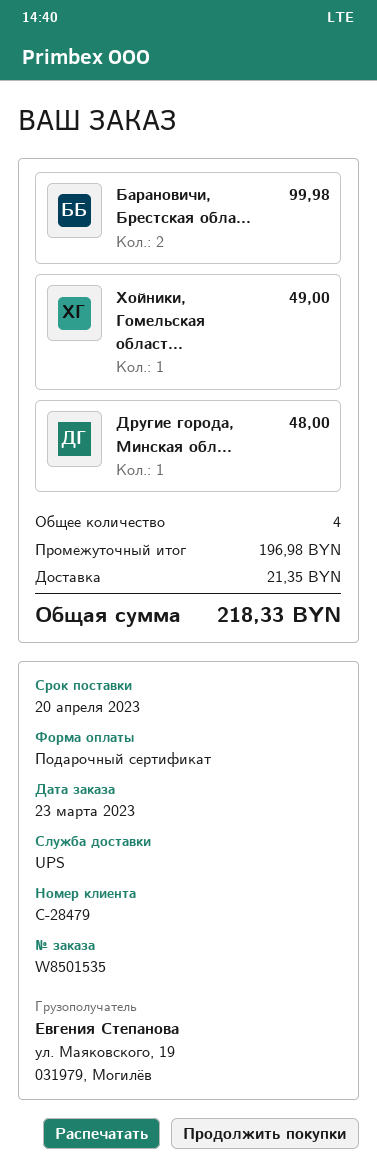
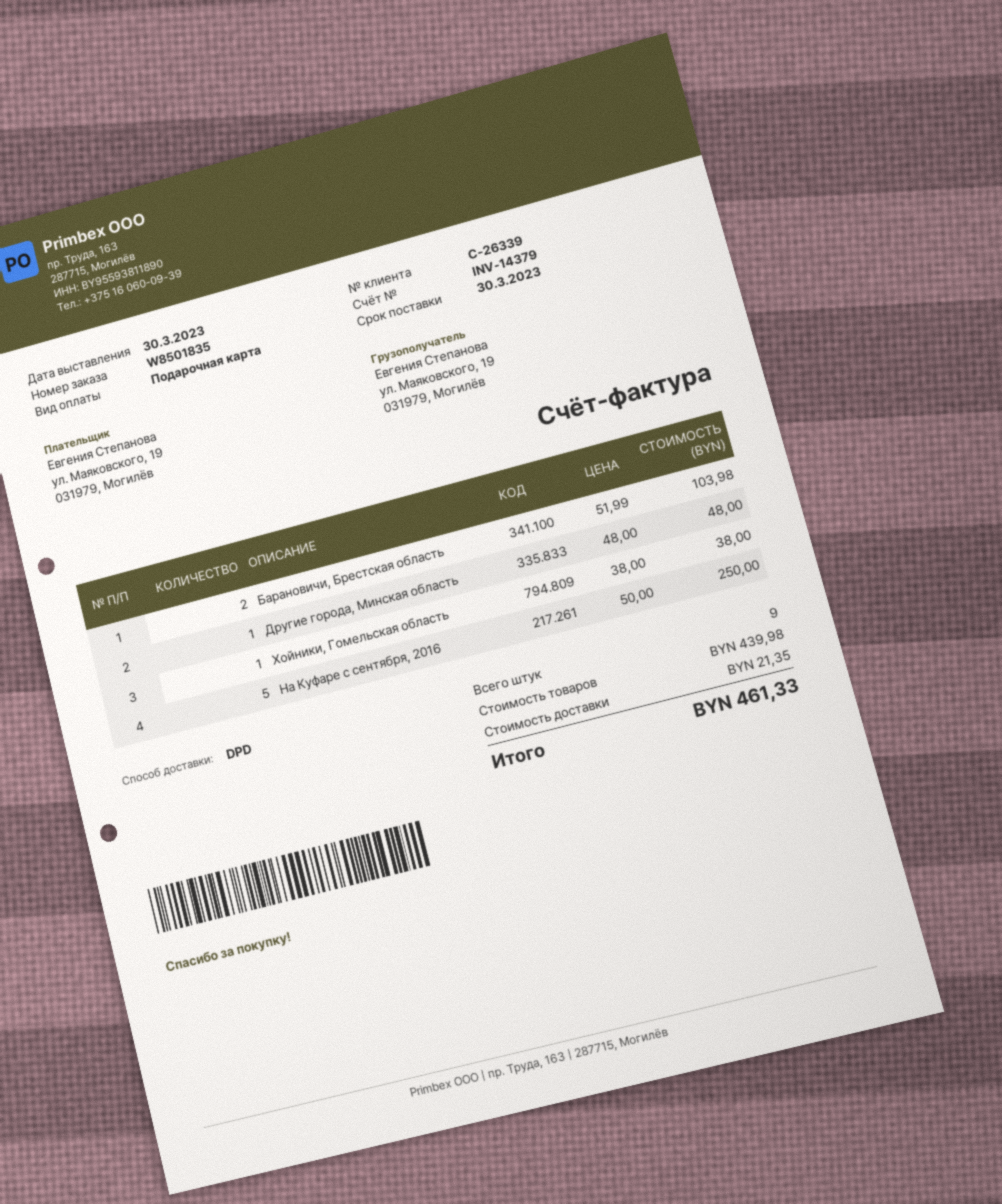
order number: W8501535 -> W8501835
delivery date: 2023-04-20 -> 2023-03-30
customer number: C-28479 -> C-26339
shipping method: UPS -> DPD
Барановичи, Брестская обла...: 2 for 99.98 -> 2 for 103.98
Хойники, Гомельская област...: 1 for 49.00 -> 1 for 38.00
На Куфаре с сентября, 2016: none -> 5 for 250.00
total quantity: 4 -> 9
subtotal: 196.98 -> 439.98
total: 218.33 -> 461.33

